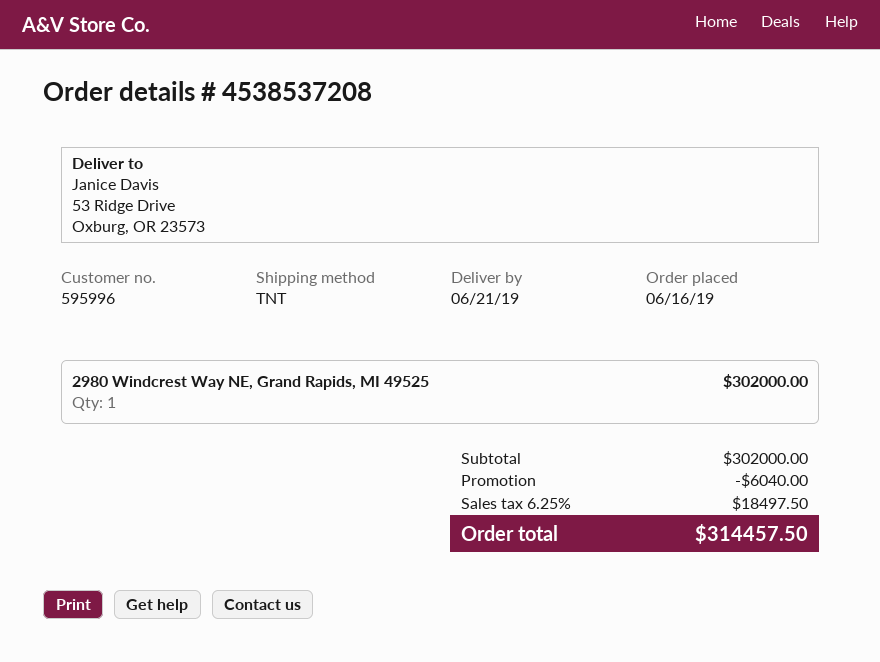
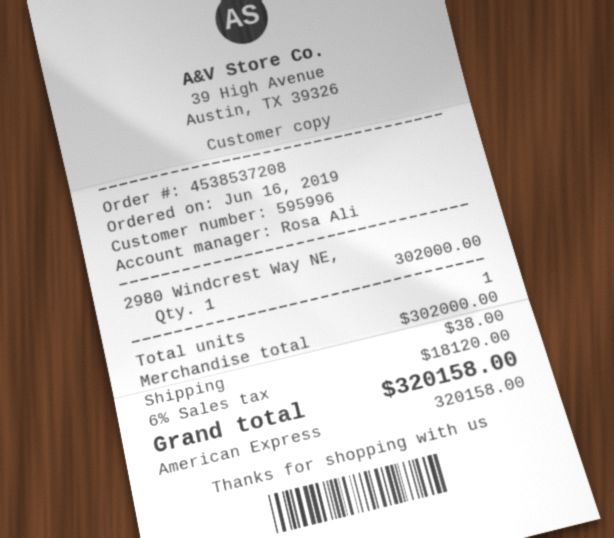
discount: 6040.00 -> none
shipping: none -> 38.00
tax: 6.25% = 18497.50 -> 6% = 18120.00
total: 314457.50 -> 320158.00

